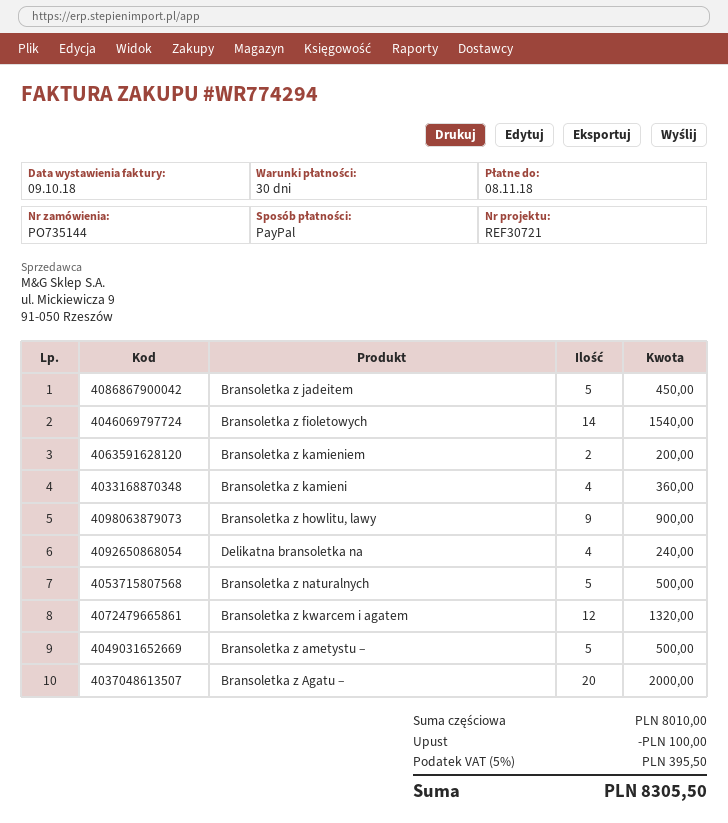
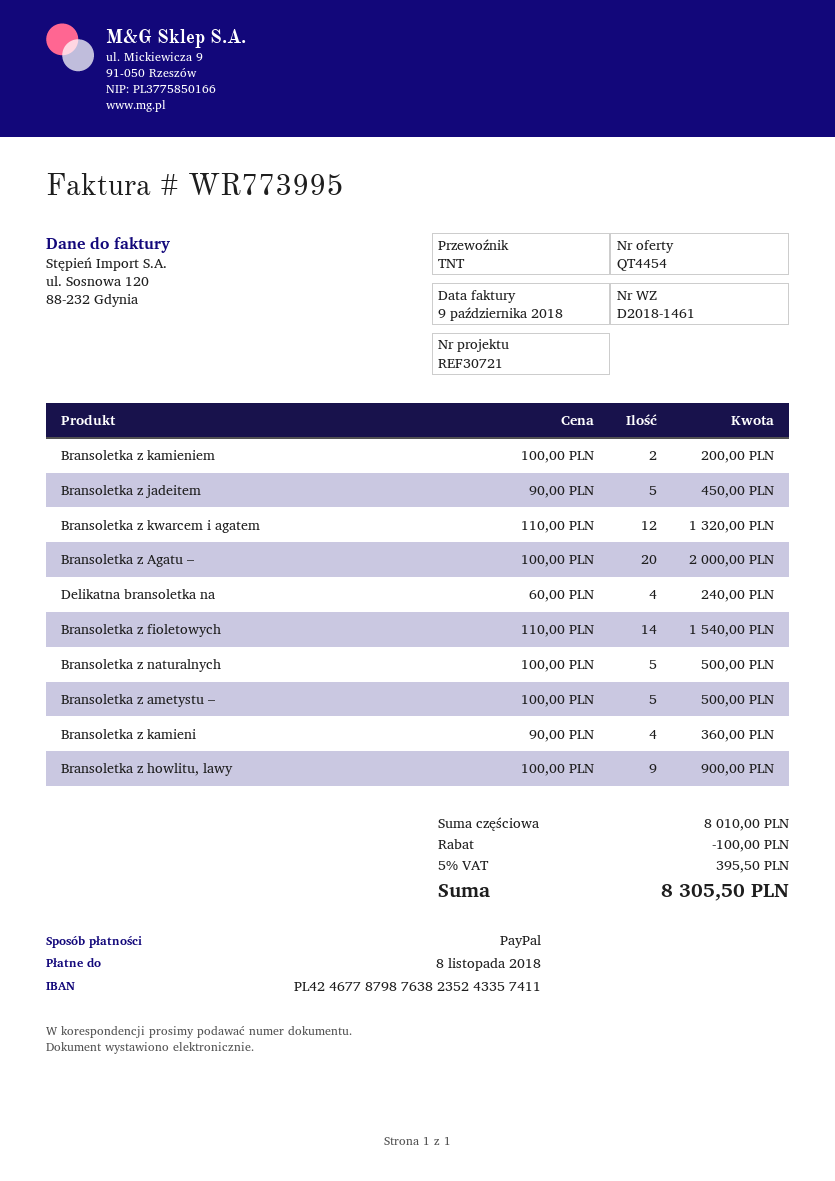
invoice number: WR774294 -> WR773995

